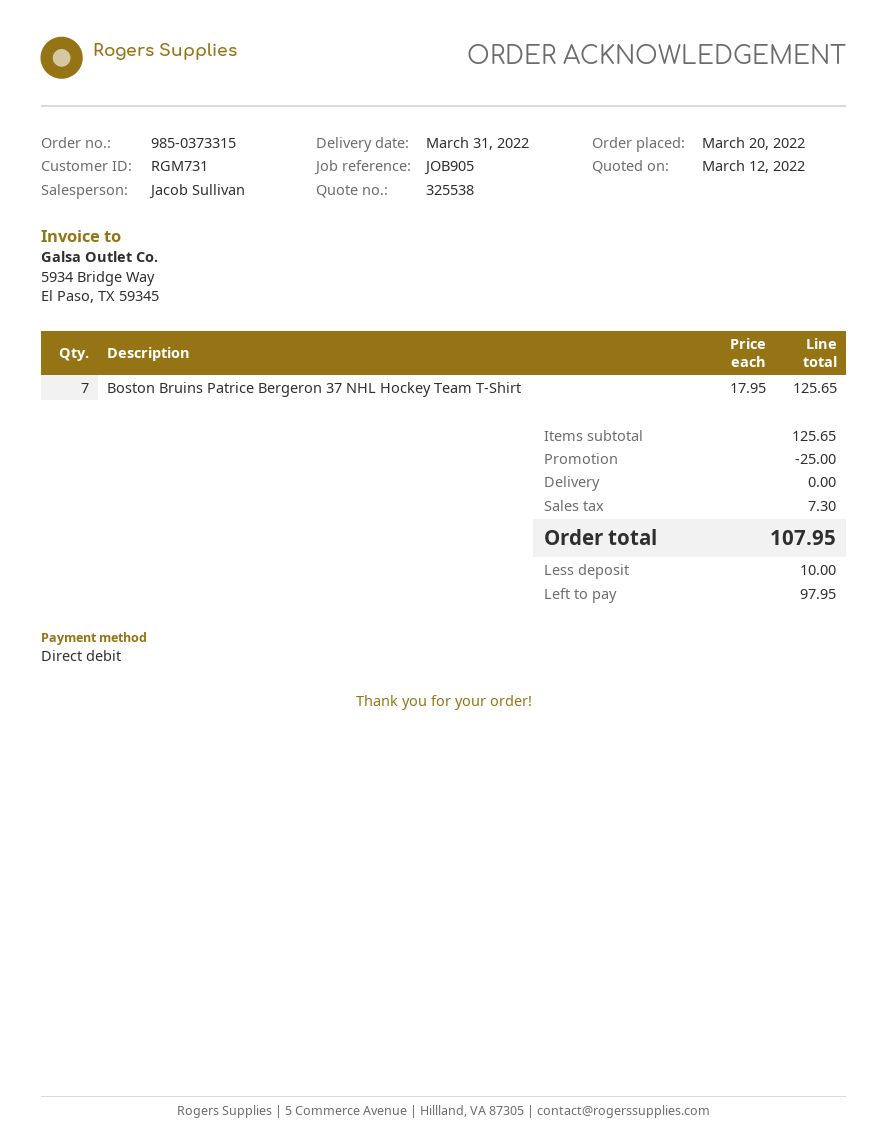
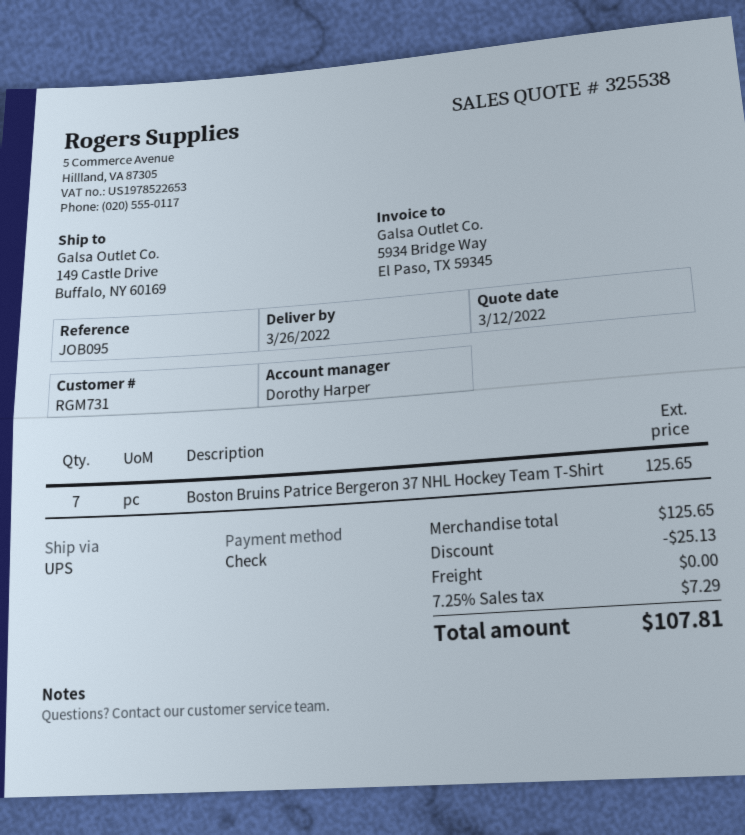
delivery date: 2022-03-31 -> 2022-03-26
reference: JOB905 -> JOB095
sales rep: Jacob Sullivan -> Dorothy Harper
payment method: direct debit -> cheque
discount: 25.00 -> 25.13
tax: 7.30 -> 7.29
total: 107.95 -> 107.81

